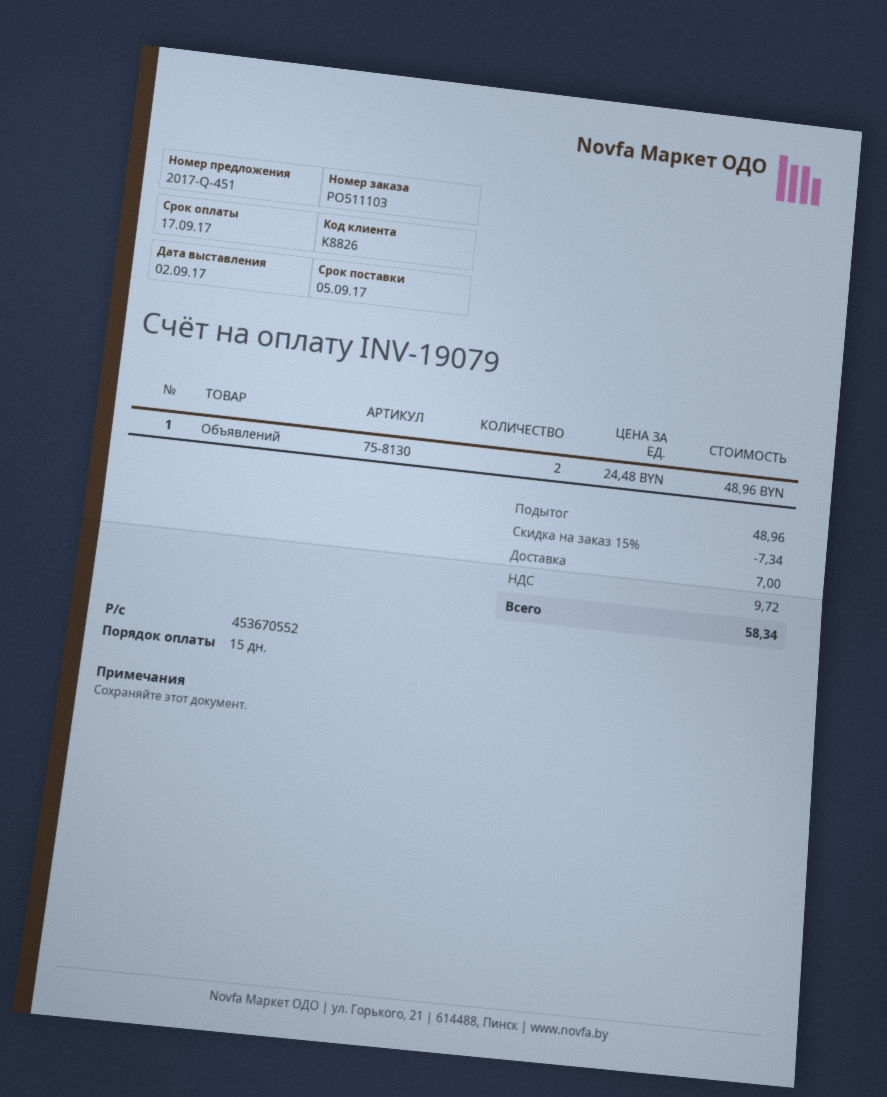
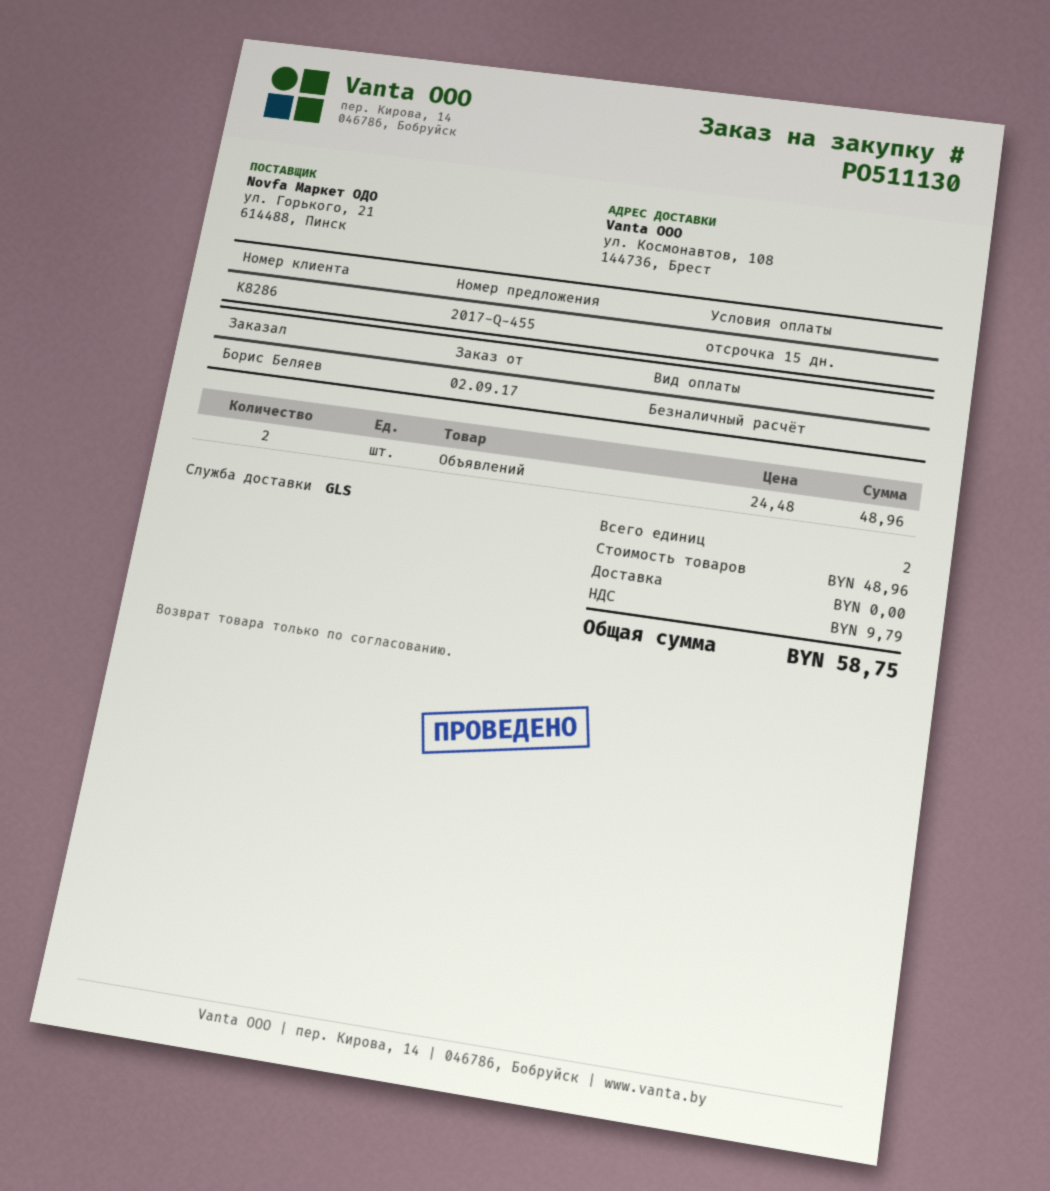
quote number: 2017-Q-451 -> 2017-Q-455
order number: PO511103 -> PO511130
customer number: K8826 -> K8286
discount: 15% = 7.34 -> none
shipping: 7.00 -> 0.00
tax: 9.72 -> 9.79
total: 58.34 -> 58.75

